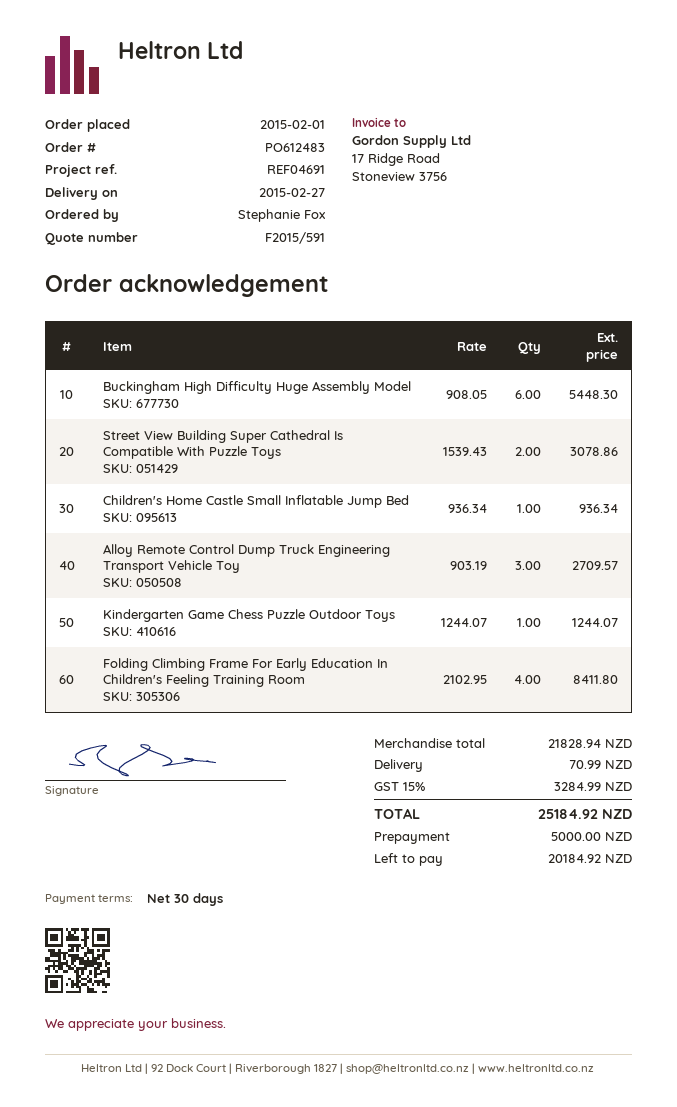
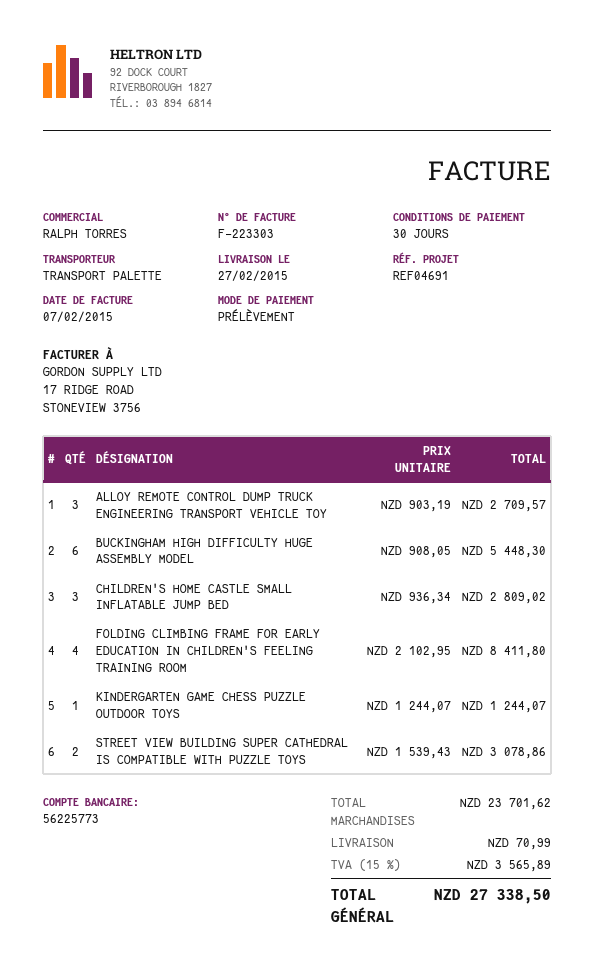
Children's Home Castle Small Inflatable Jump Bed: 1 x 936.34 = 936.34 -> 3 x 936.34 = 2809.02
subtotal: 21828.94 -> 23701.62
tax: 15% = 3284.99 -> 15% = 3565.89
total: 25184.92 -> 27338.50

